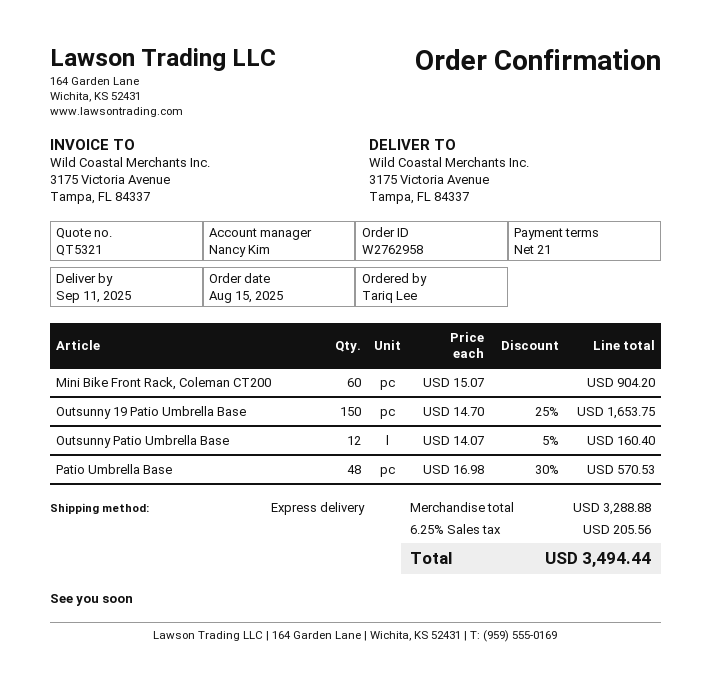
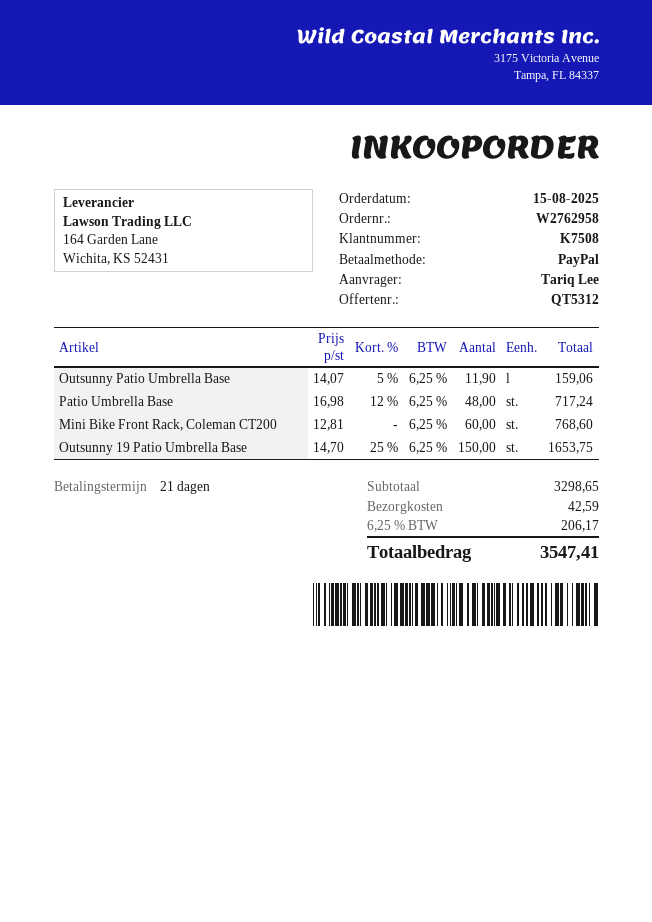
quote number: QT5321 -> QT5312
Mini Bike Front Rack, Coleman CT200: 60 x 15.07 = 904.20 -> 60 x 12.81 = 768.60
Outsunny Patio Umbrella Base: 12 x 14.07 - 5% = 160.40 -> 11.9 x 14.07 - 5% = 159.06
Patio Umbrella Base: 48 x 16.98 - 30% = 570.53 -> 48 x 16.98 - 12% = 717.24
subtotal: 3288.88 -> 3298.65
shipping: none -> 42.59
tax: 6.25% = 205.56 -> 6.25% = 206.17
total: 3494.44 -> 3547.41

